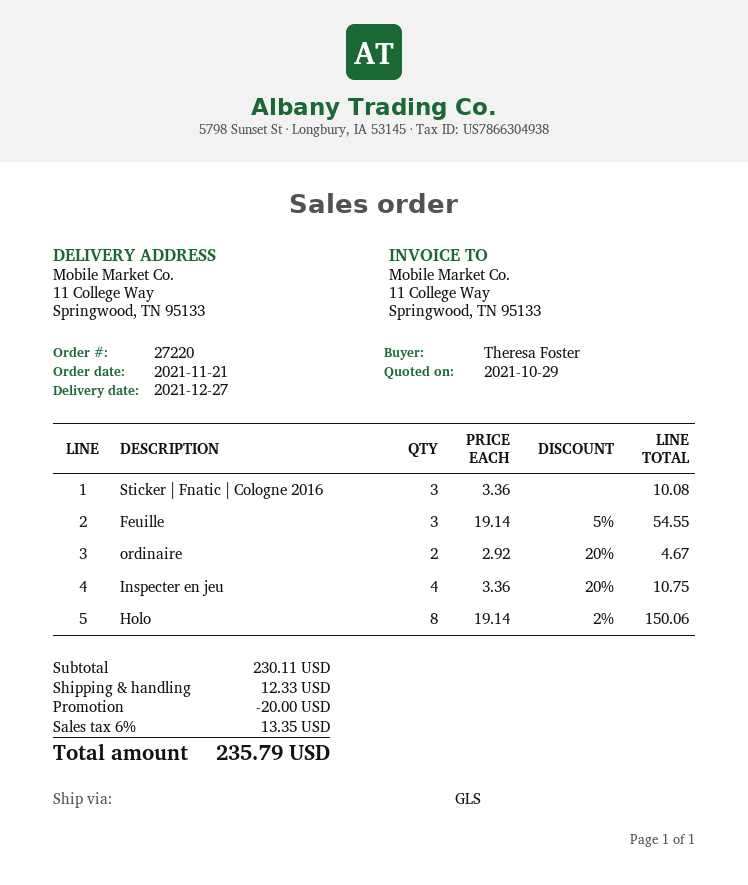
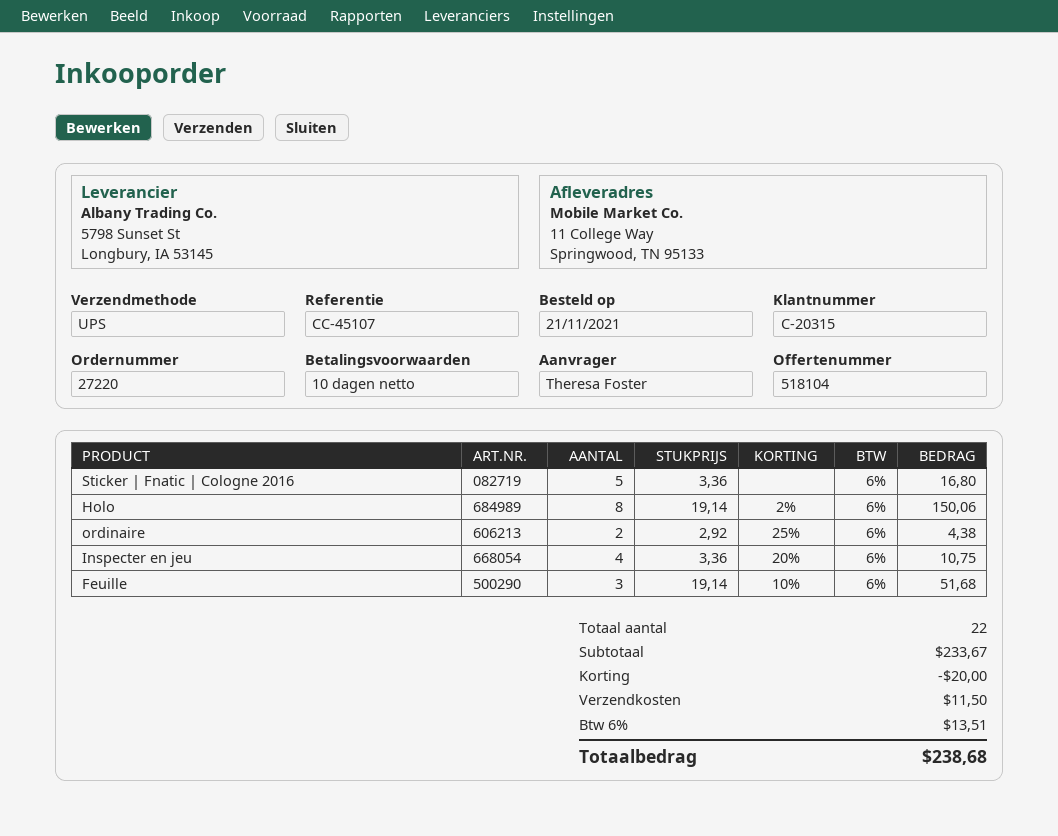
shipping method: GLS -> UPS
Sticker | Fnatic | Cologne 2016: 3 x 3.36 = 10.08 -> 5 x 3.36 = 16.80
Feuille: 3 x 19.14 - 5% = 54.55 -> 3 x 19.14 - 10% = 51.68
ordinaire: 2 x 2.92 - 20% = 4.67 -> 2 x 2.92 - 25% = 4.38
subtotal: 230.11 -> 233.67
shipping: 12.33 -> 11.50
tax: 6% = 13.35 -> 6% = 13.51
total: 235.79 -> 238.68

